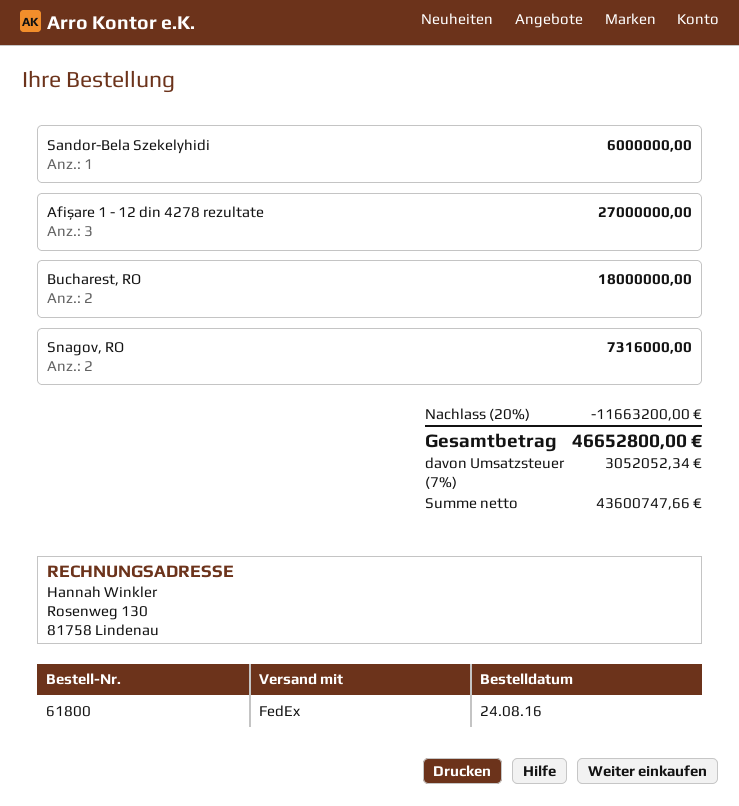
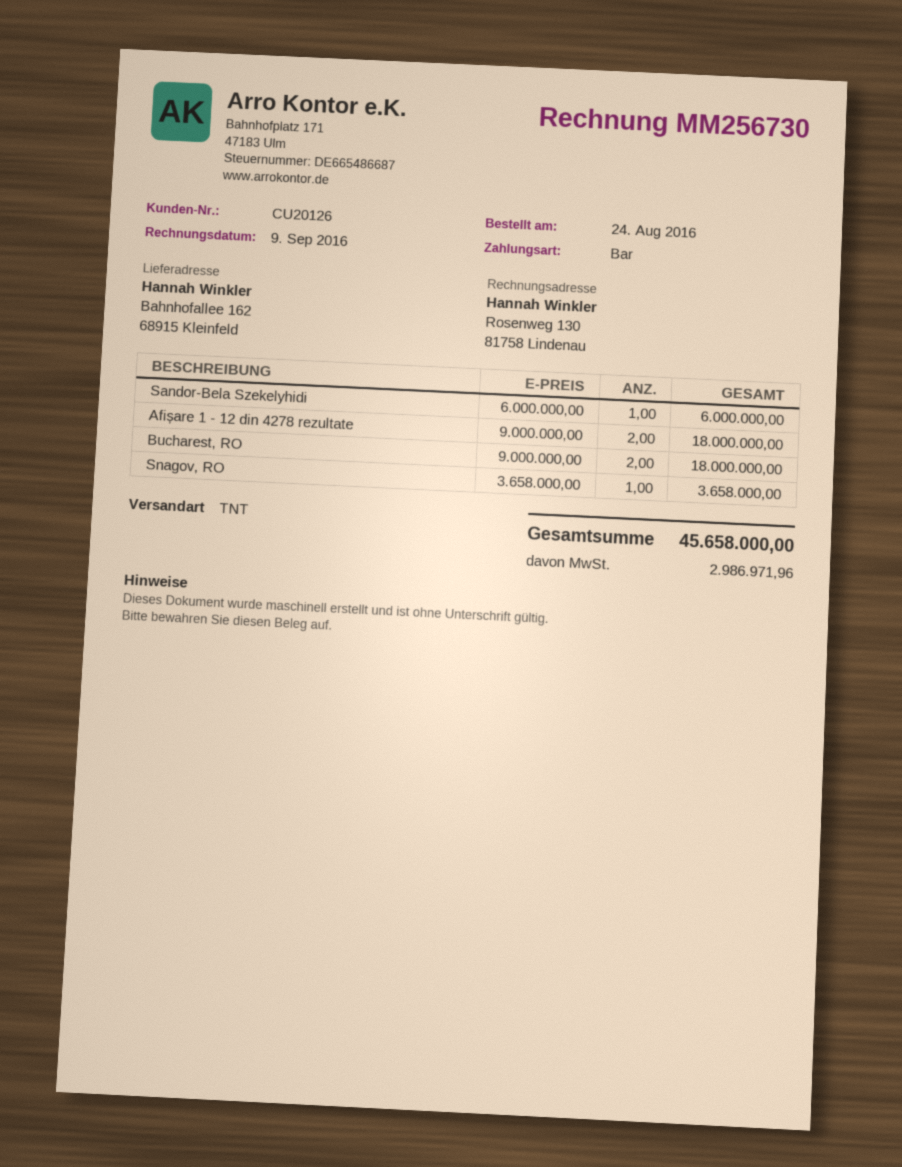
shipping method: FedEx -> TNT
Afișare 1 - 12 din 4278 rezultate: 3 for 27000000.00 -> 2 for 18000000.00
Snagov, RO: 2 for 7316000.00 -> 1 for 3658000.00
discount: 20% = 11663200.00 -> none
tax: 3052052.34 -> 2986971.96
total: 46652800.00 -> 45658000.00

